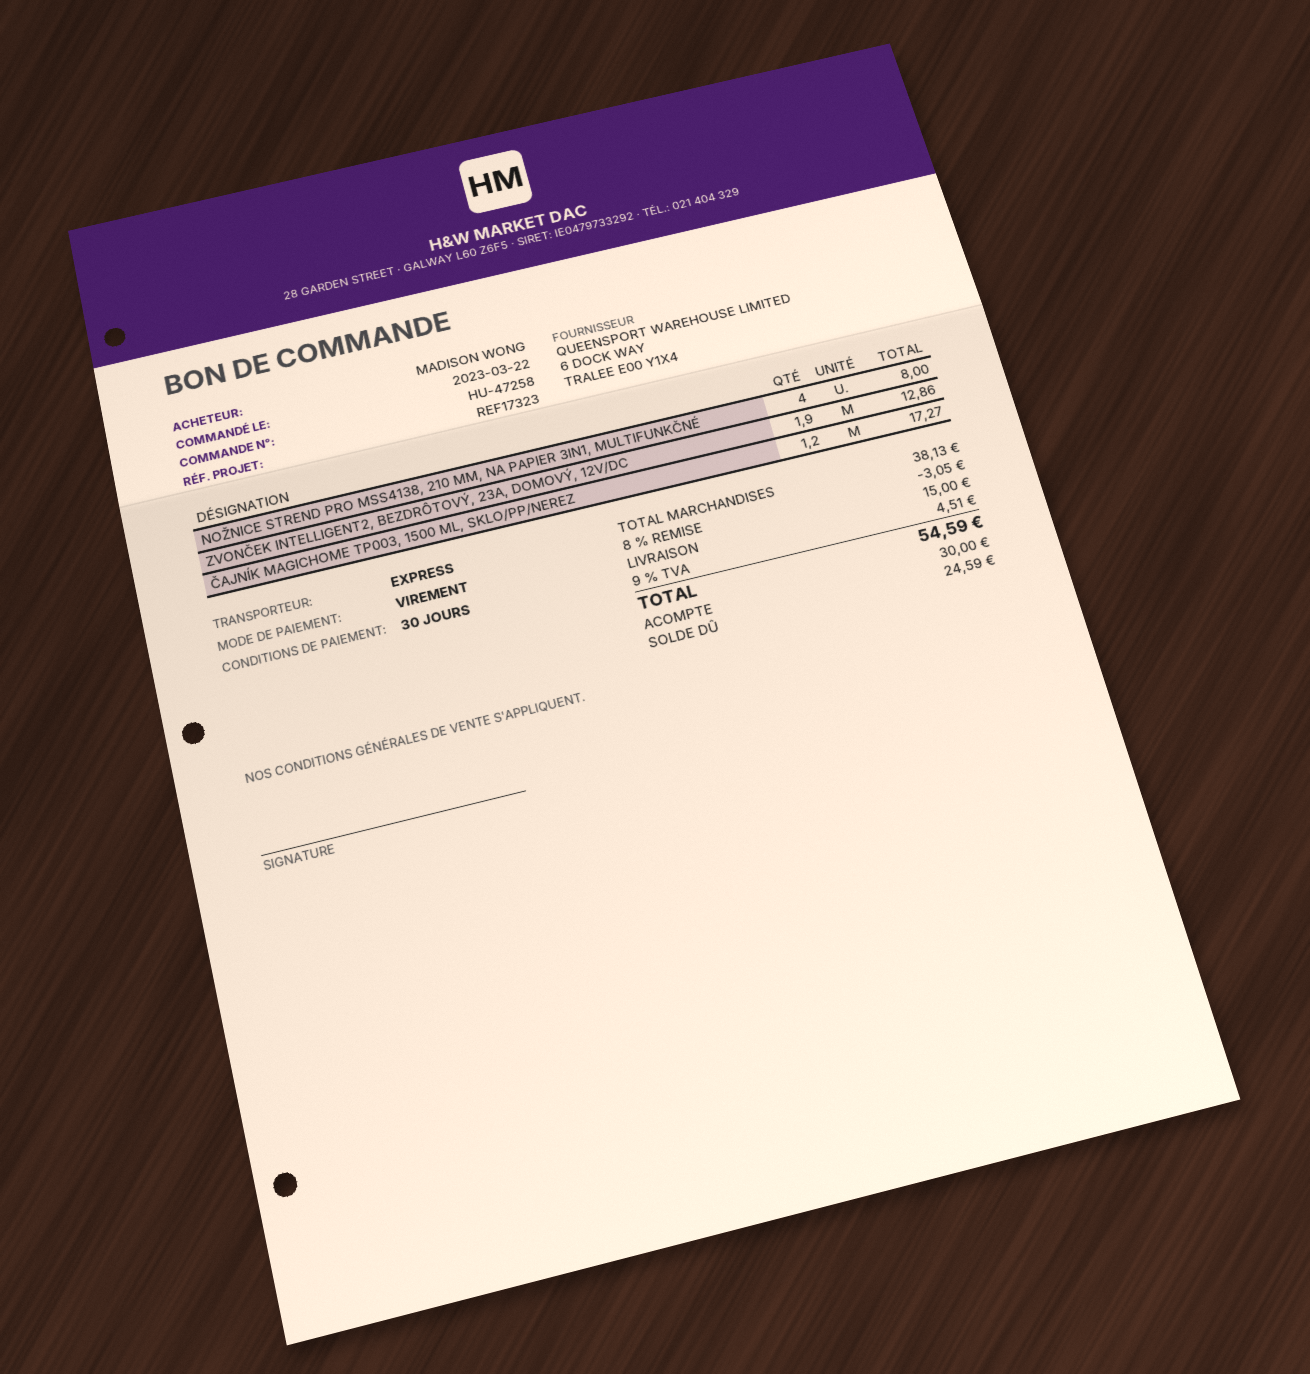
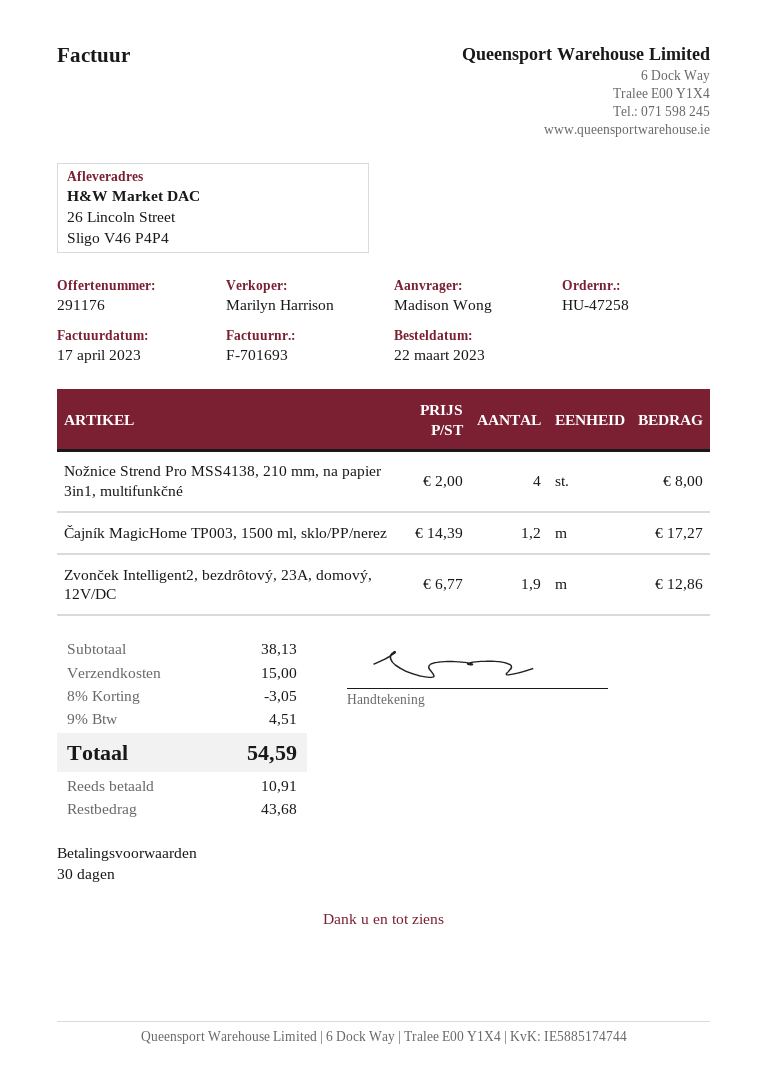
deposit: 30.00 -> 10.91
balance: 24.59 -> 43.68

